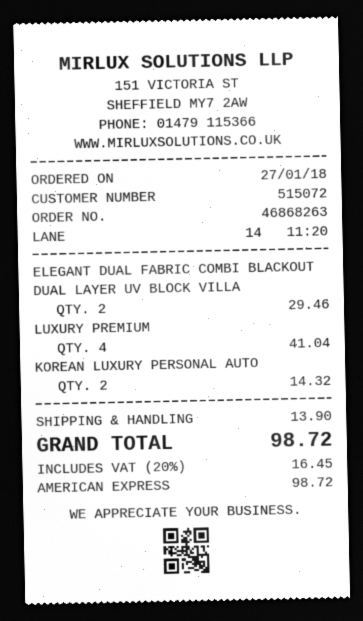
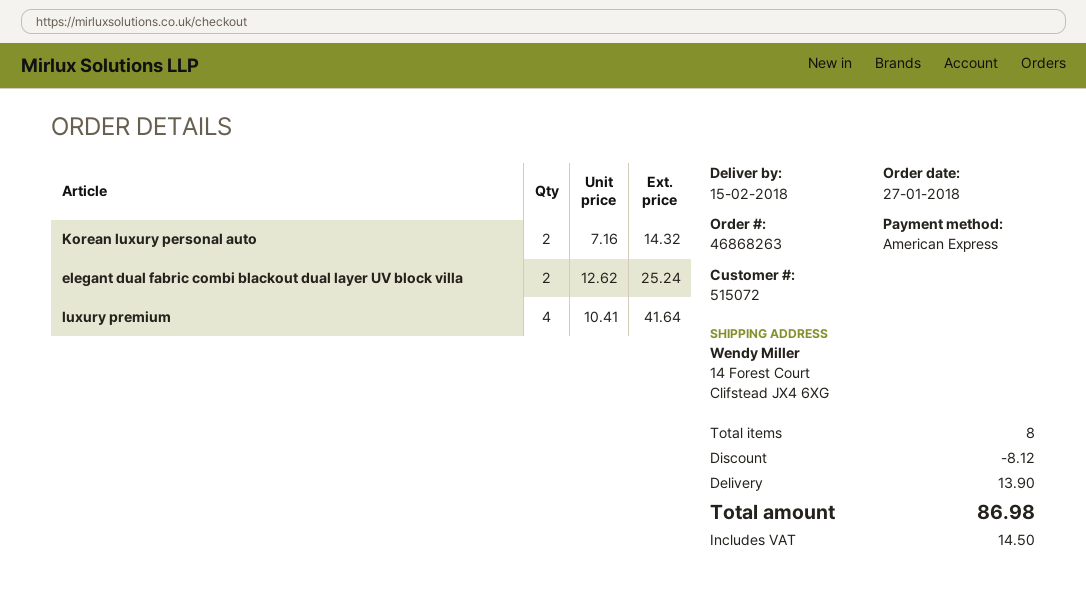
ELEGANT DUAL FABRIC COMBI BLACKOUT DUAL LAYER UV BLOCK VILLA: 2 for 29.46 -> 2 for 25.24
LUXURY PREMIUM: 4 for 41.04 -> 4 for 41.64
discount: none -> 8.12
tax: 16.45 -> 14.50
total: 98.72 -> 86.98

